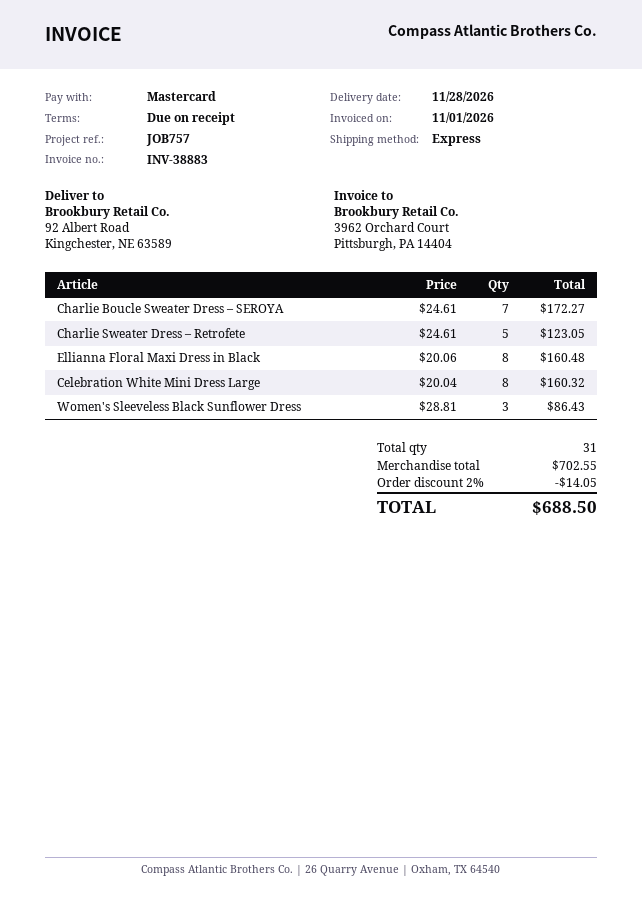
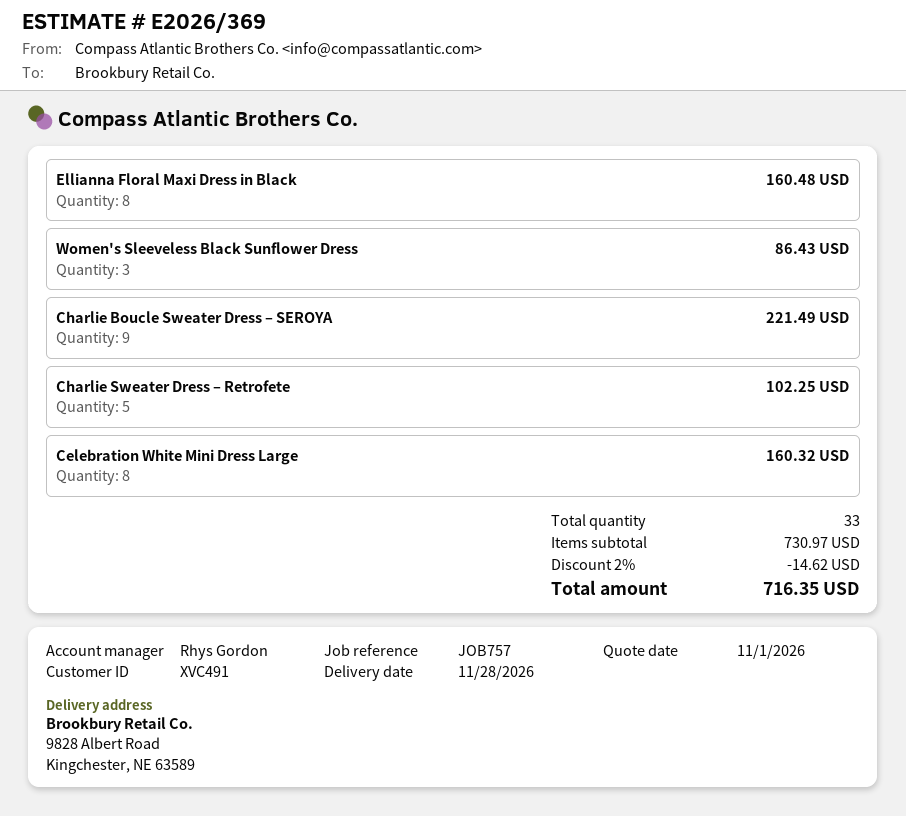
ship to: 92 Albert Road, Kingchester, NE 63589 -> 9828 Albert Road, Kingchester, NE 63589
Charlie Boucle Sweater Dress – SEROYA: 7 for 172.27 -> 9 for 221.49
Charlie Sweater Dress – Retrofete: 5 for 123.05 -> 5 for 102.25
total quantity: 31 -> 33
subtotal: 702.55 -> 730.97
discount: 2% = 14.05 -> 2% = 14.62
total: 688.50 -> 716.35

